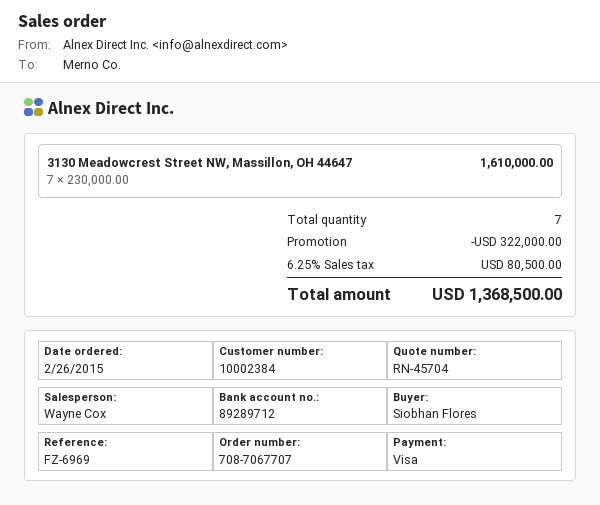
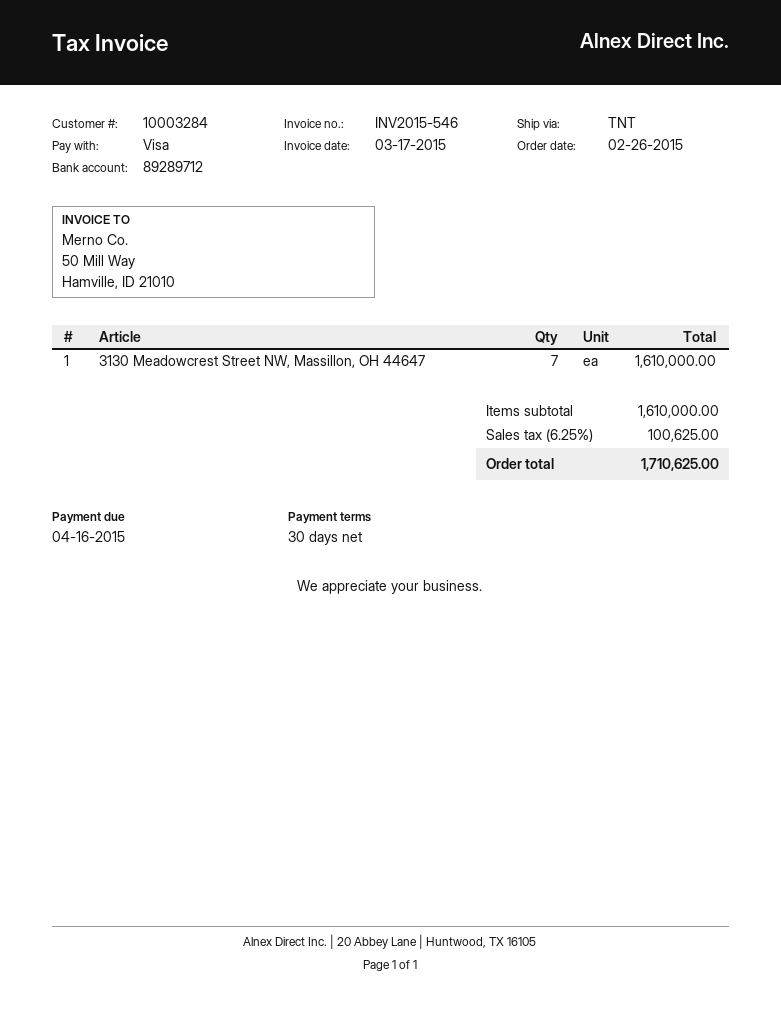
customer number: 10002384 -> 10003284
discount: 322000.00 -> none
tax: 6.25% = 80500.00 -> 6.25% = 100625.00
total: 1368500.00 -> 1710625.00

